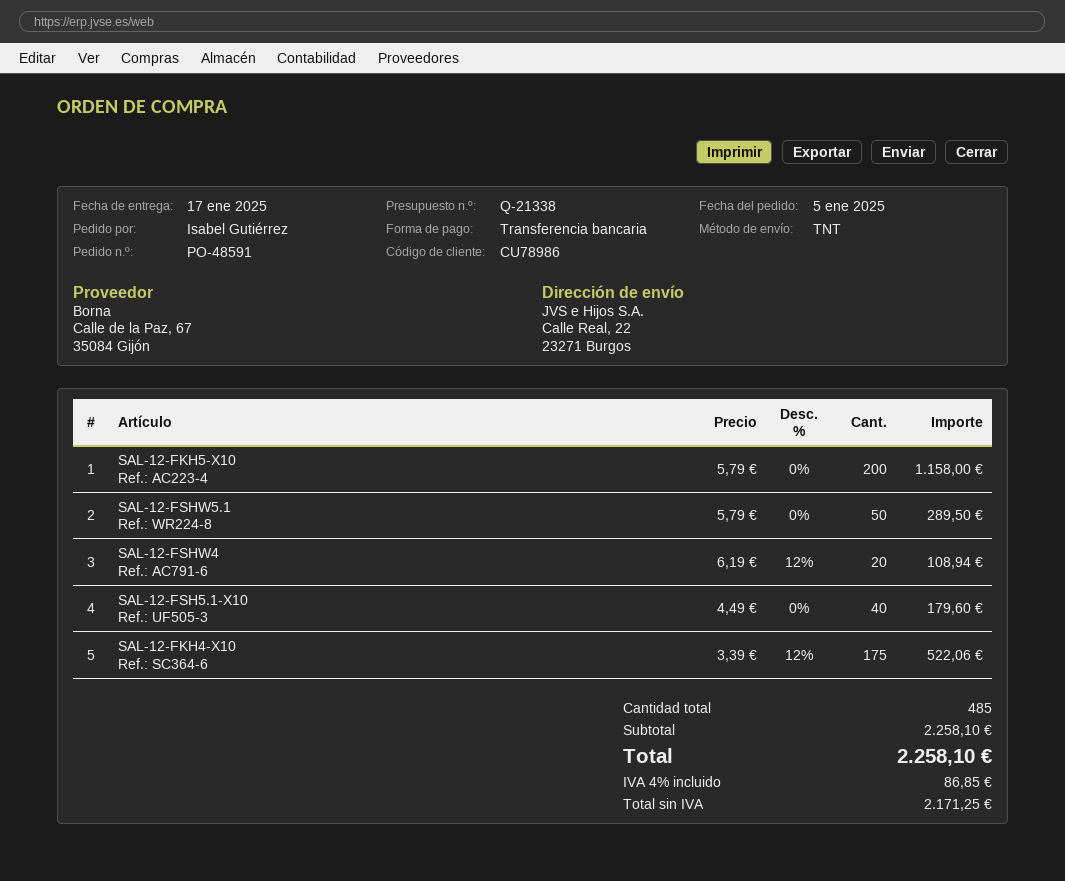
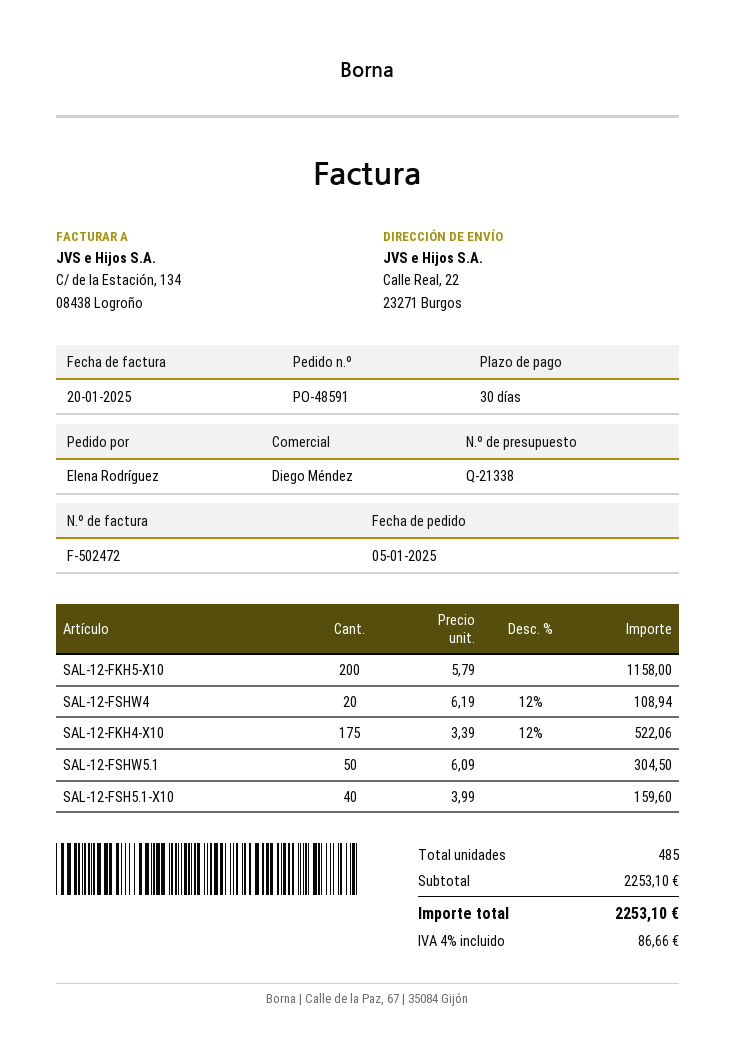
ordered by: Isabel Gutiérrez -> Elena Rodríguez
SAL-12-FSHW5.1: 50 x 5.79 = 289.50 -> 50 x 6.09 = 304.50
SAL-12-FSH5.1-X10: 40 x 4.49 = 179.60 -> 40 x 3.99 = 159.60
subtotal: 2258.10 -> 2253.10
tax: 4% = 86.85 -> 4% = 86.66
total: 2258.10 -> 2253.10

